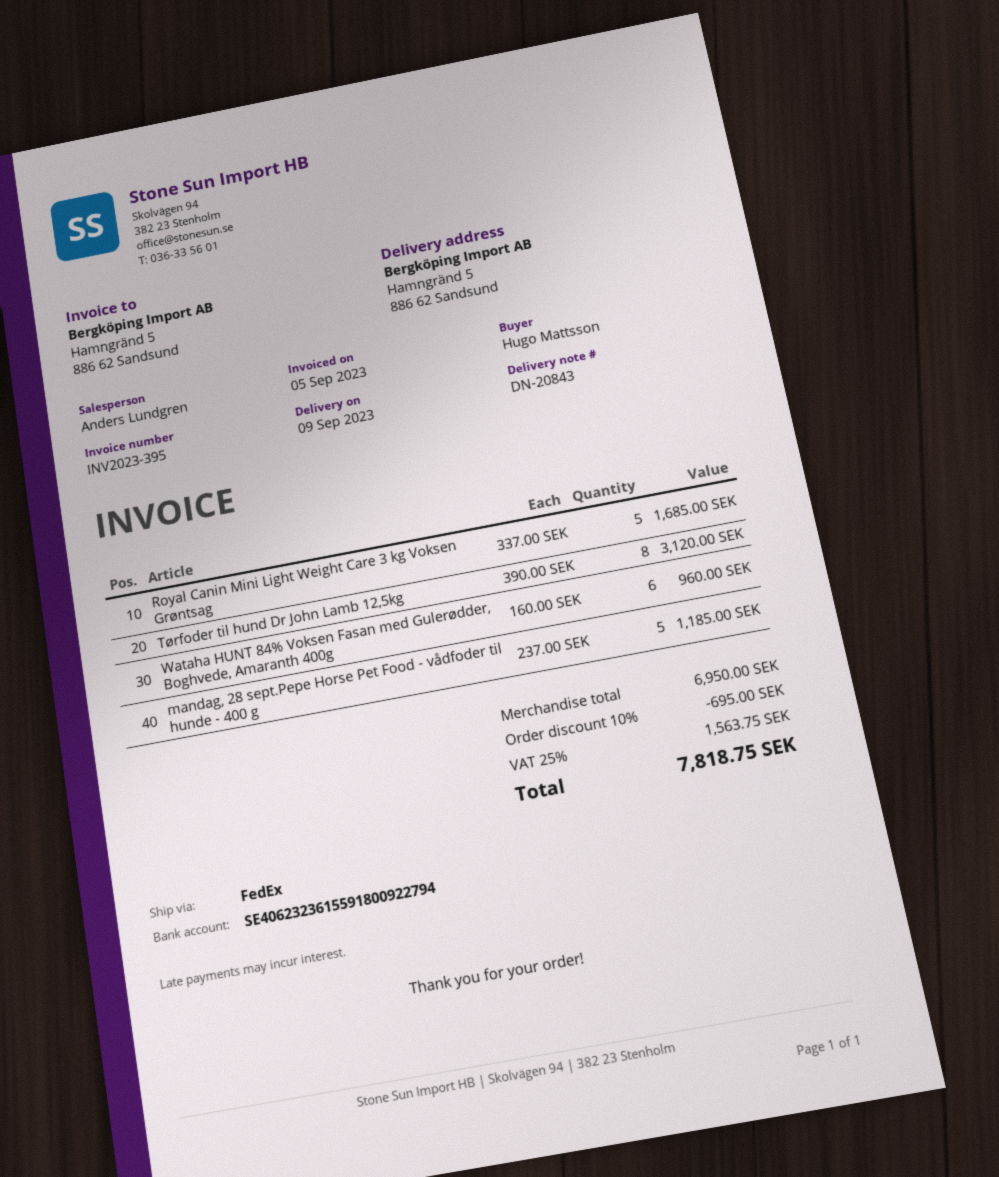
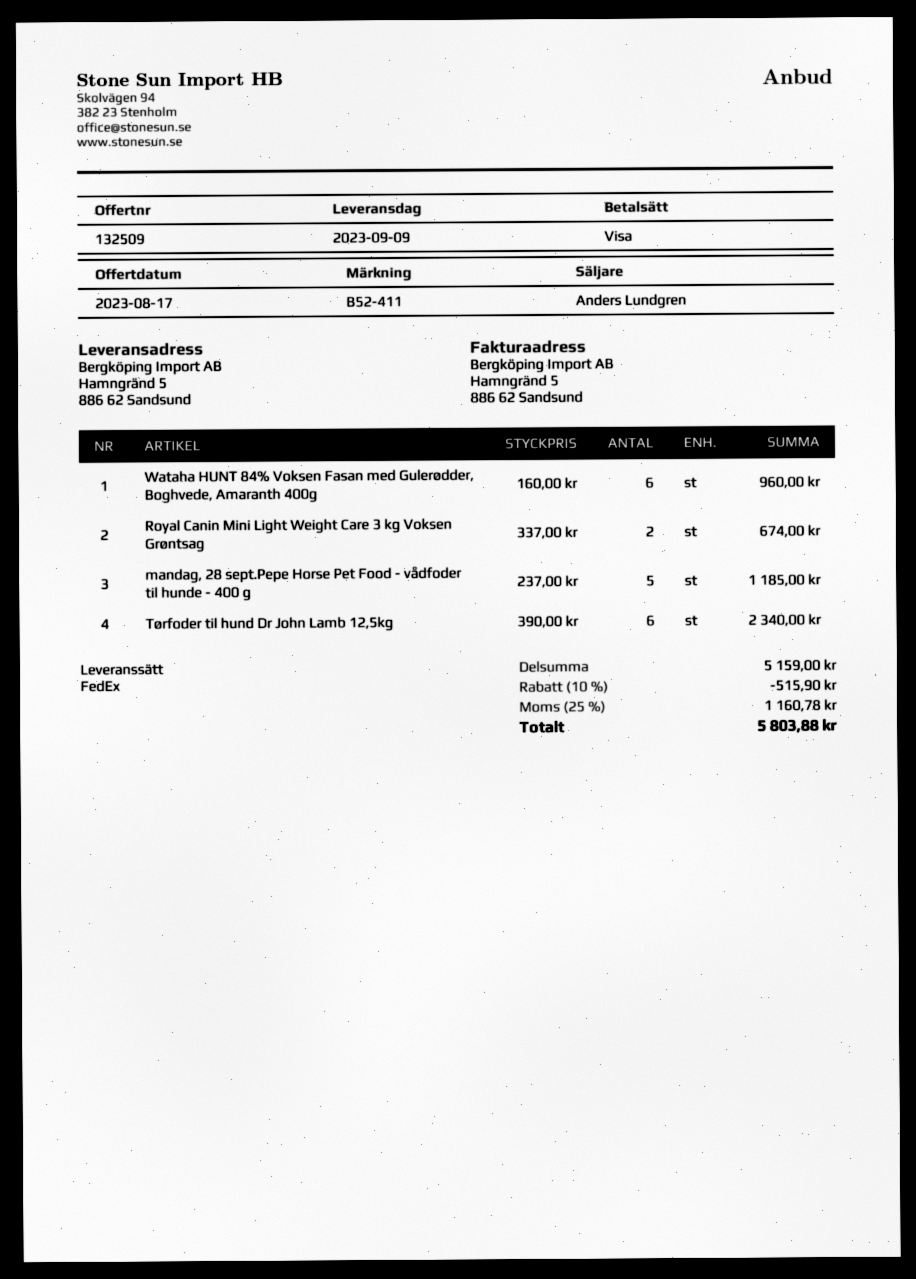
Royal Canin Mini Light Weight Care 3 kg Voksen Grøntsag: 5 x 337.00 = 1685.00 -> 2 x 337.00 = 674.00
Tørfoder til hund Dr John Lamb 12,5kg: 8 x 390.00 = 3120.00 -> 6 x 390.00 = 2340.00
subtotal: 6950.00 -> 5159.00
discount: 10% = 695.00 -> 10% = 515.90
tax: 25% = 1563.75 -> 25% = 1160.78
total: 7818.75 -> 5803.88

